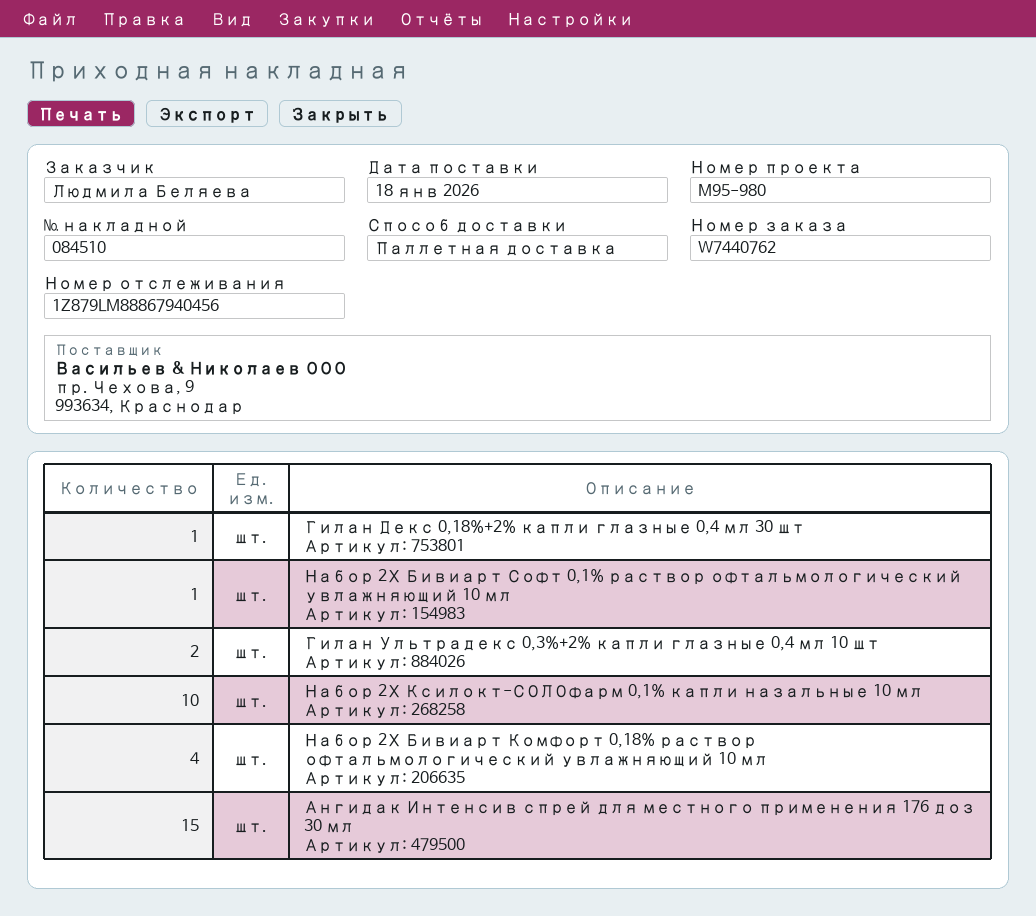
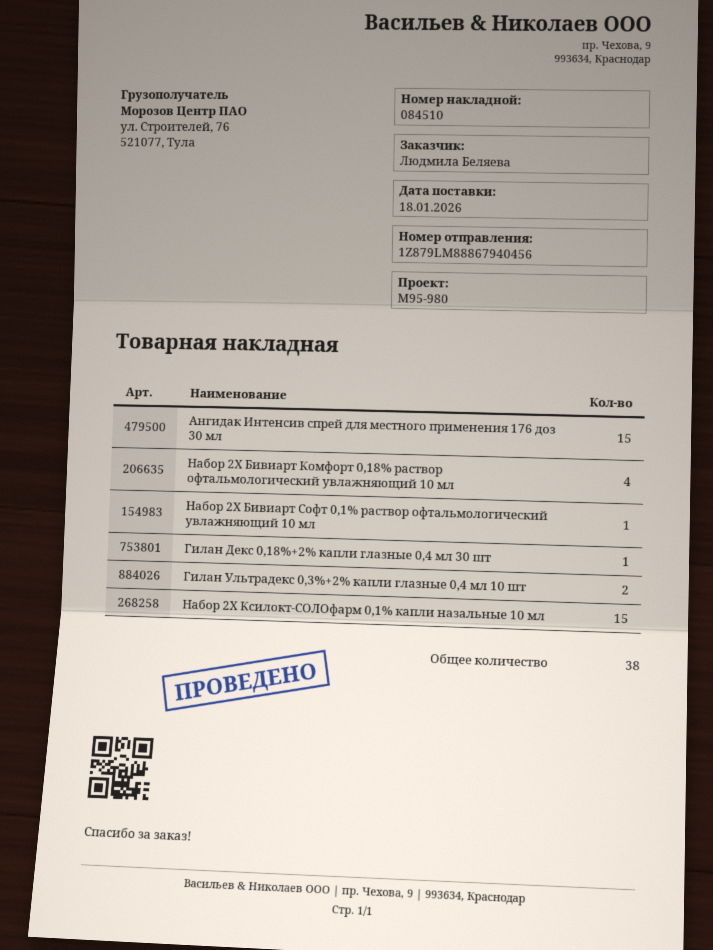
Набор 2Х Ксилокт-СОЛОфарм 0,1% капли назальные 10 мл: 10 -> 15

